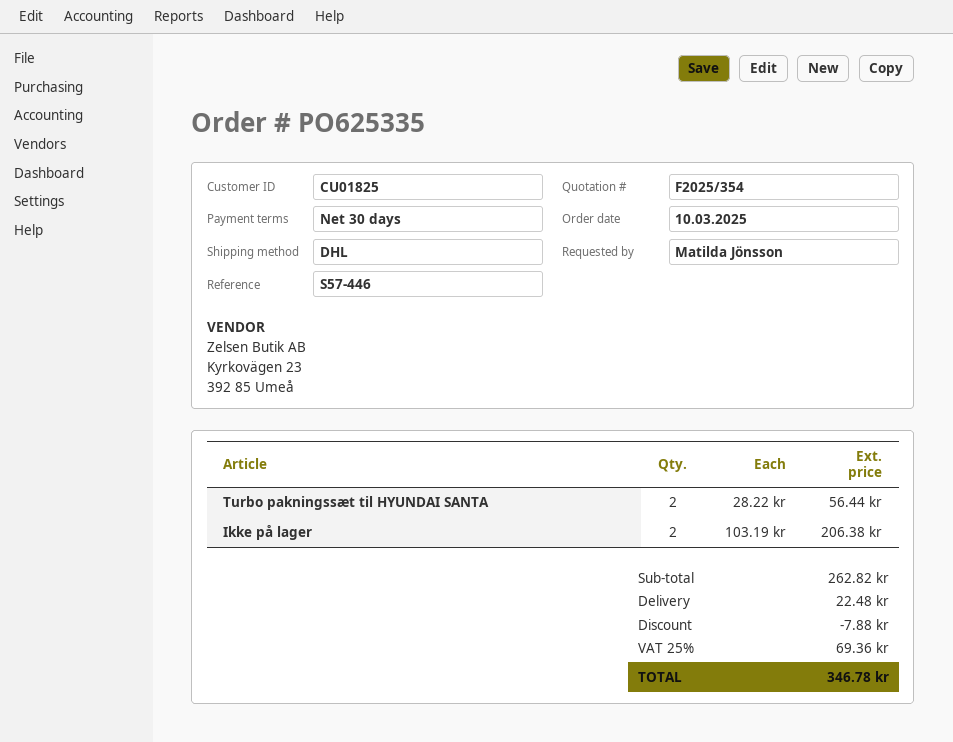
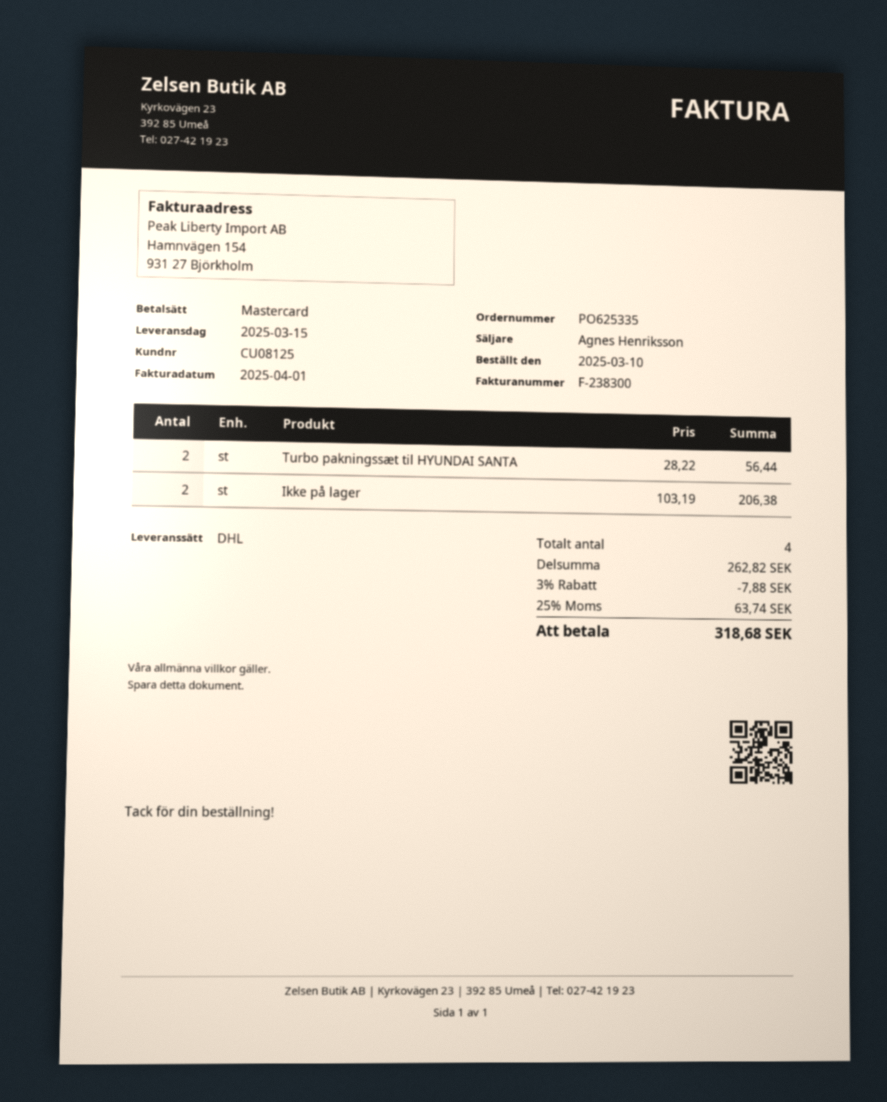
customer number: CU01825 -> CU08125
shipping: 22.48 -> none
tax: 25% = 69.36 -> 25% = 63.74
total: 346.78 -> 318.68

